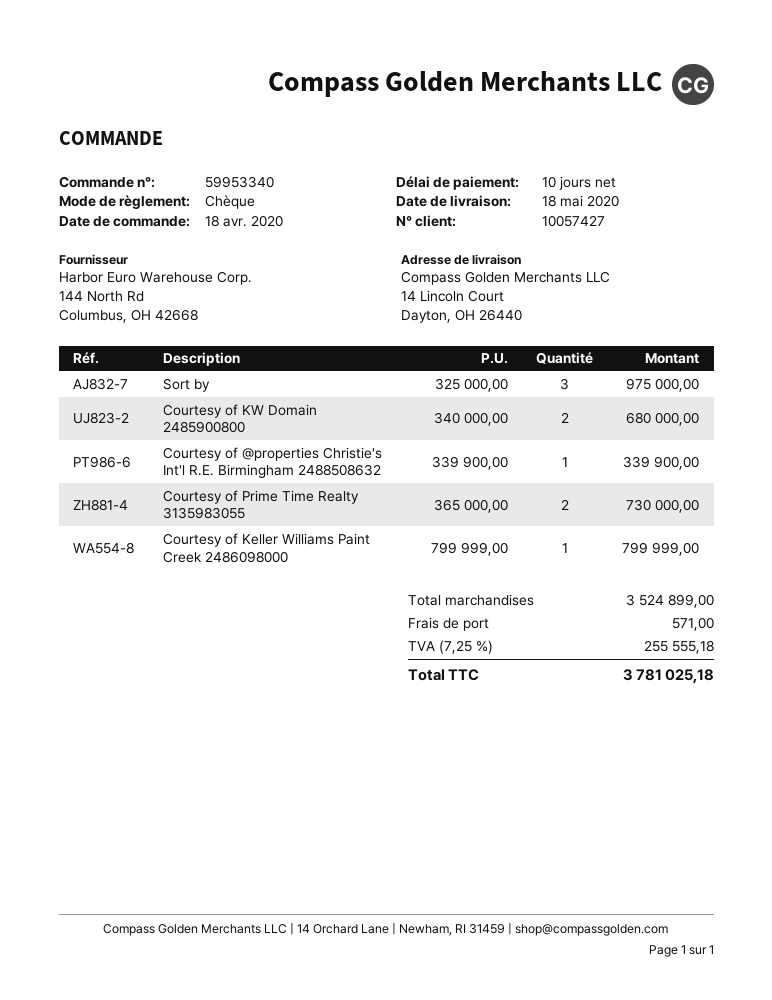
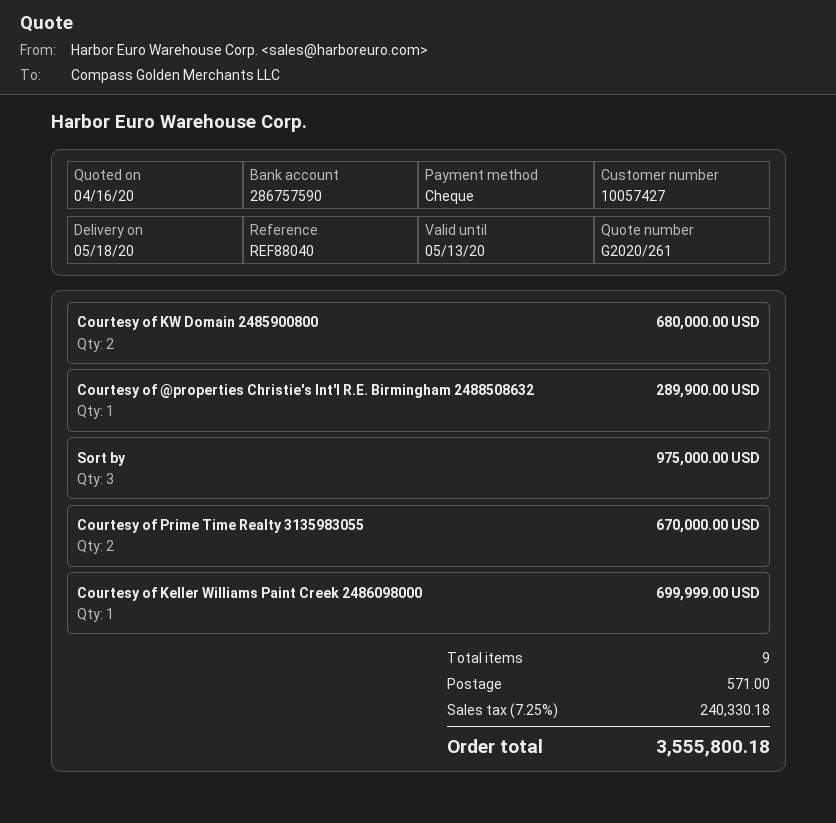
Courtesy of @properties Christie's Int'l R.E. Birmingham 2488508632: 1 for 339900.00 -> 1 for 289900.00
Courtesy of Prime Time Realty 3135983055: 2 for 730000.00 -> 2 for 670000.00
Courtesy of Keller Williams Paint Creek 2486098000: 1 for 799999.00 -> 1 for 699999.00
tax: 7.25% = 255555.18 -> 7.25% = 240330.18
total: 3781025.18 -> 3555800.18

